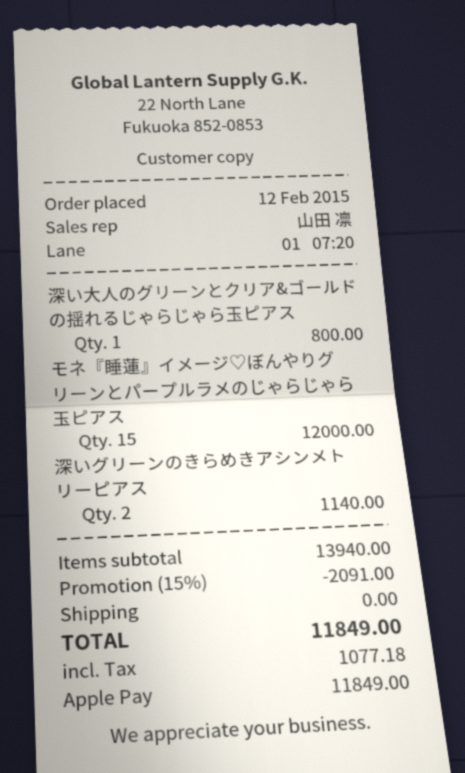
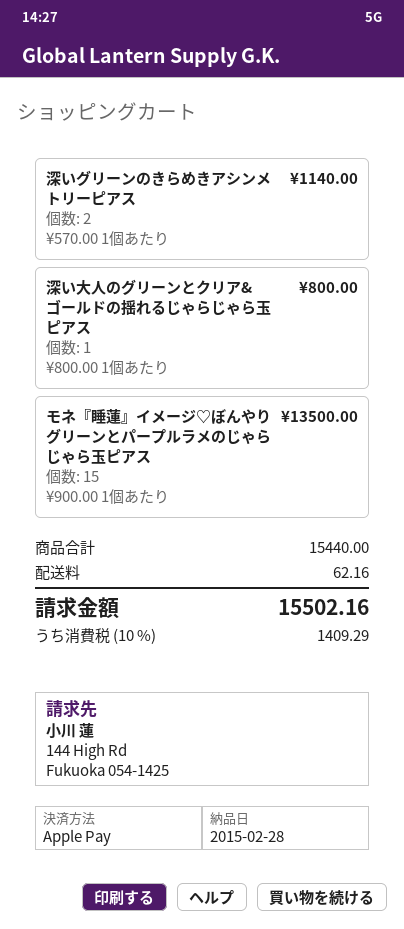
モネ『睡蓮』イメージ♡ぼんやりグリーンとパープルラメのじゃらじゃら玉ピアス: 15 for 12000.00 -> 15 for 13500.00
subtotal: 13940.00 -> 15440.00
discount: 15% = 2091.00 -> none
shipping: 0.00 -> 62.16
tax: 1077.18 -> 1409.29
total: 11849.00 -> 15502.16

